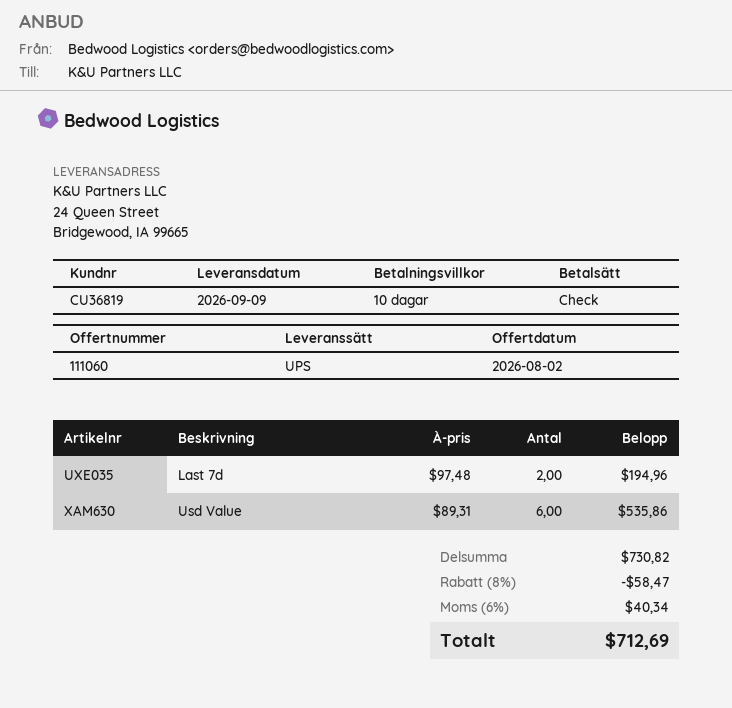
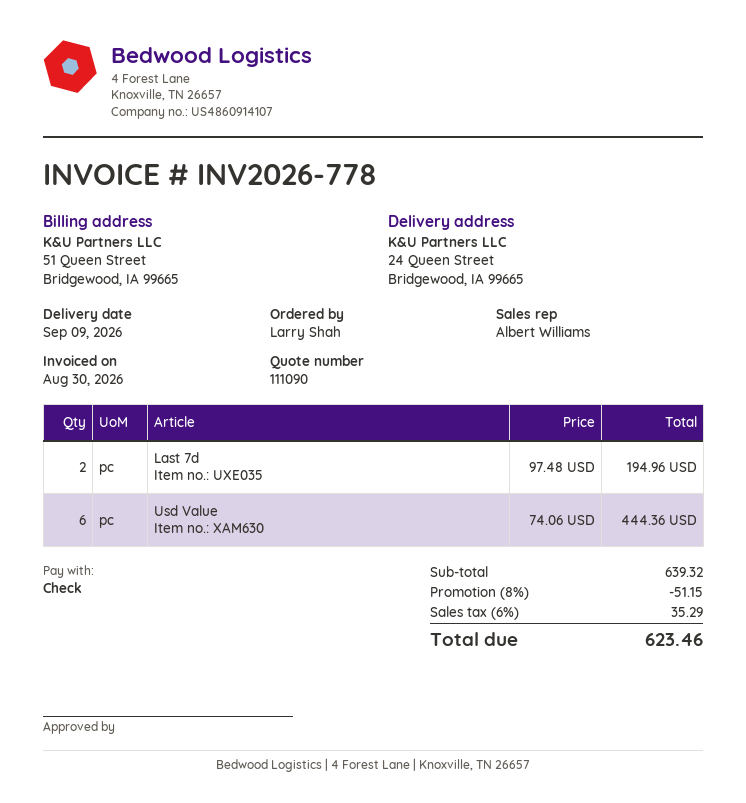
quote number: 111060 -> 111090
Usd Value: 6 x 89.31 = 535.86 -> 6 x 74.06 = 444.36
subtotal: 730.82 -> 639.32
discount: 8% = 58.47 -> 8% = 51.15
tax: 6% = 40.34 -> 6% = 35.29
total: 712.69 -> 623.46

